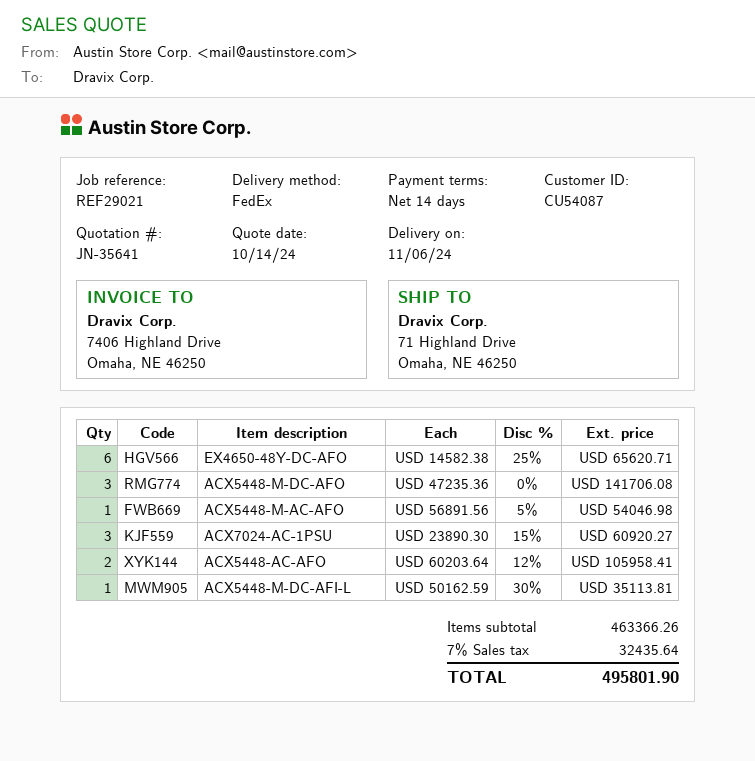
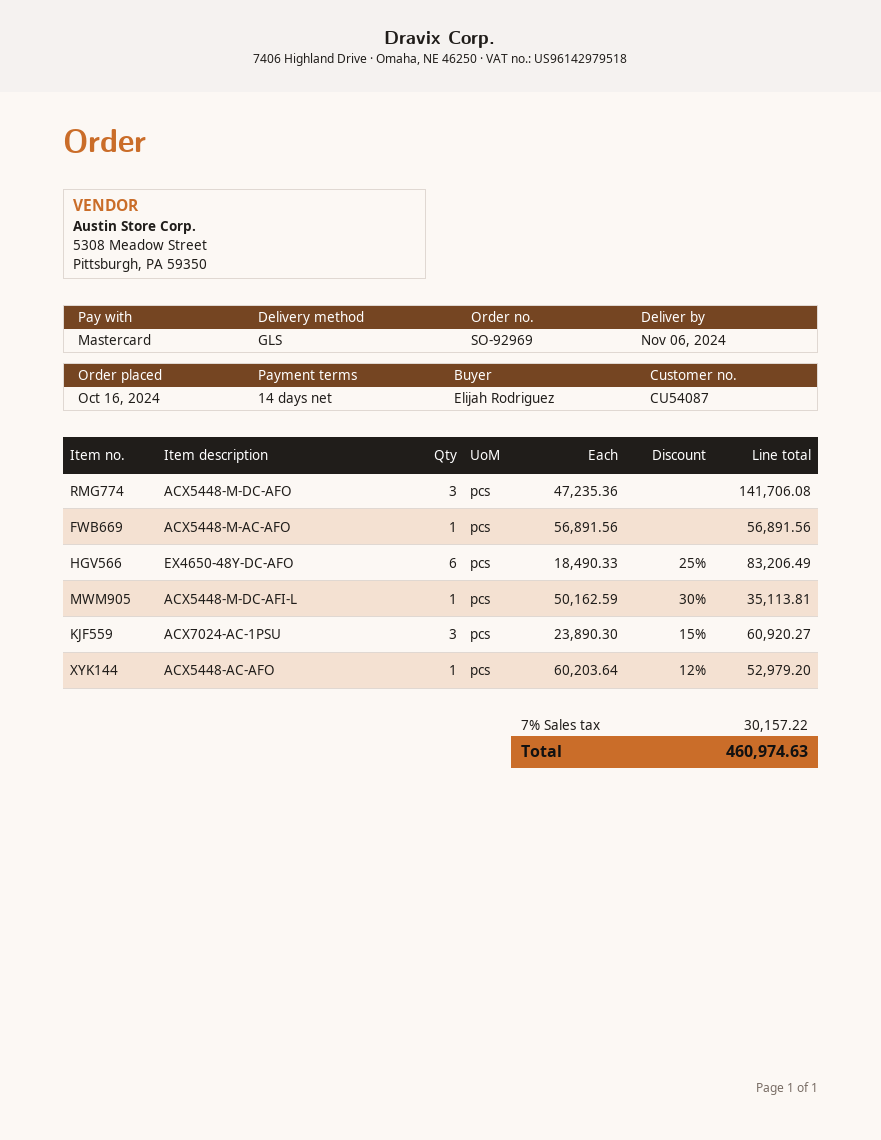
shipping method: FedEx -> GLS
EX4650-48Y-DC-AFO: 6 x 14582.38 - 25% = 65620.71 -> 6 x 18490.33 - 25% = 83206.49
ACX5448-M-AC-AFO: 1 x 56891.56 - 5% = 54046.98 -> 1 x 56891.56 = 56891.56
ACX5448-AC-AFO: 2 x 60203.64 - 12% = 105958.41 -> 1 x 60203.64 - 12% = 52979.20
tax: 7% = 32435.64 -> 7% = 30157.22
total: 495801.90 -> 460974.63

